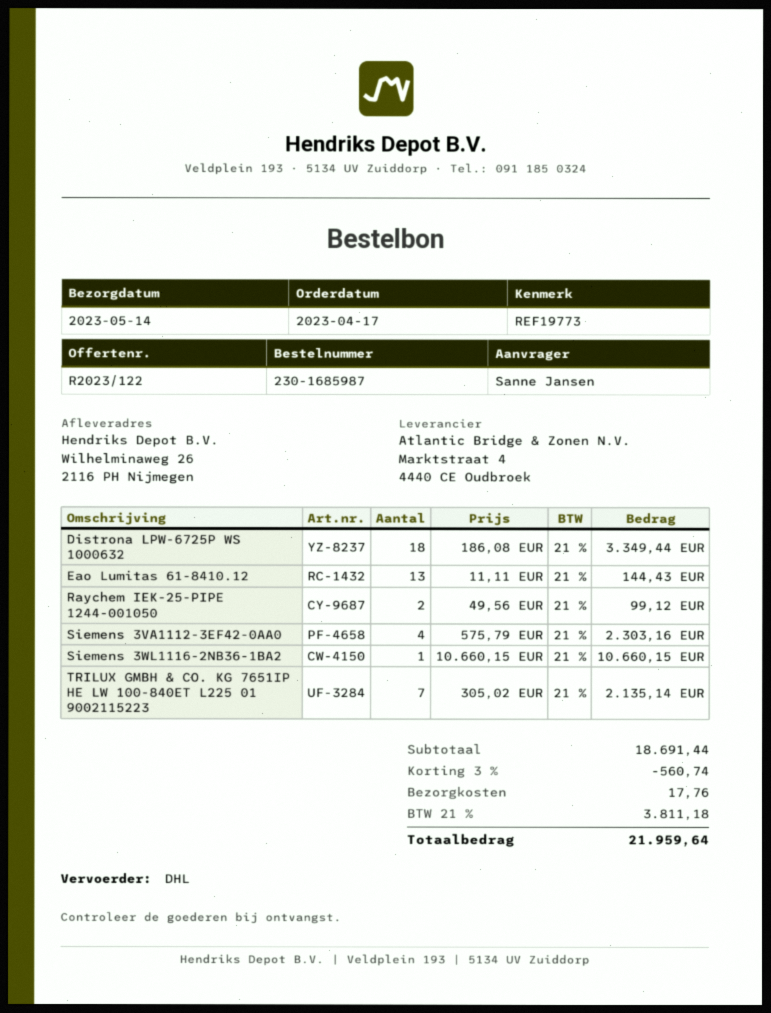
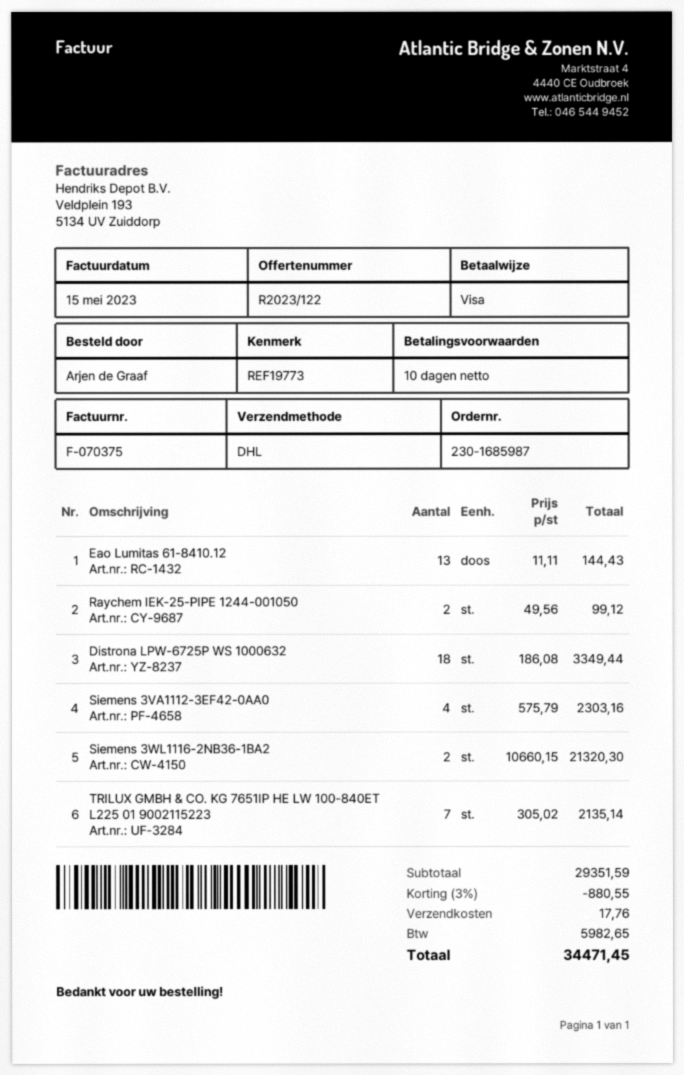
ordered by: Sanne Jansen -> Arjen de Graaf
Siemens 3WL1116-2NB36-1BA2: 1 x 10660.15 = 10660.15 -> 2 x 10660.15 = 21320.30
subtotal: 18691.44 -> 29351.59
discount: 3% = 560.74 -> 3% = 880.55
tax: 3811.18 -> 5982.65
total: 21959.64 -> 34471.45

